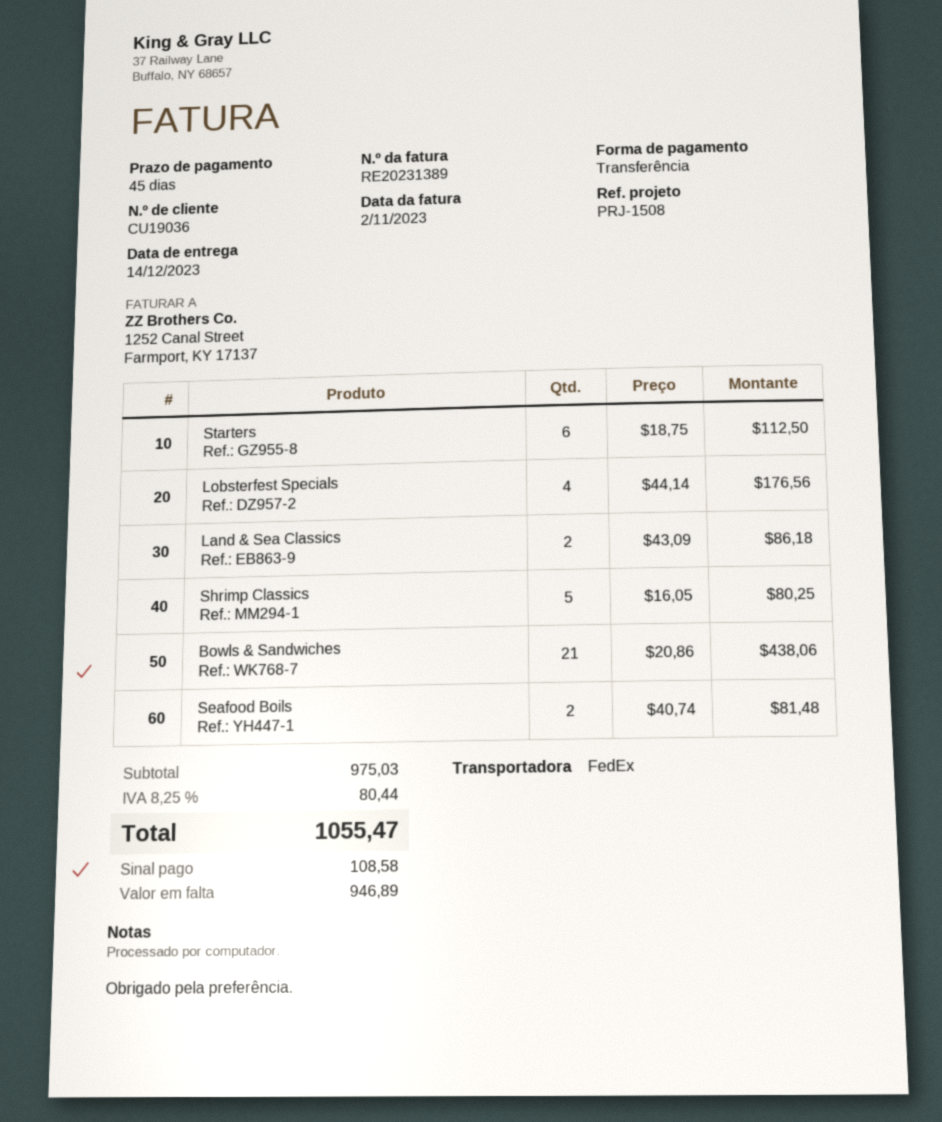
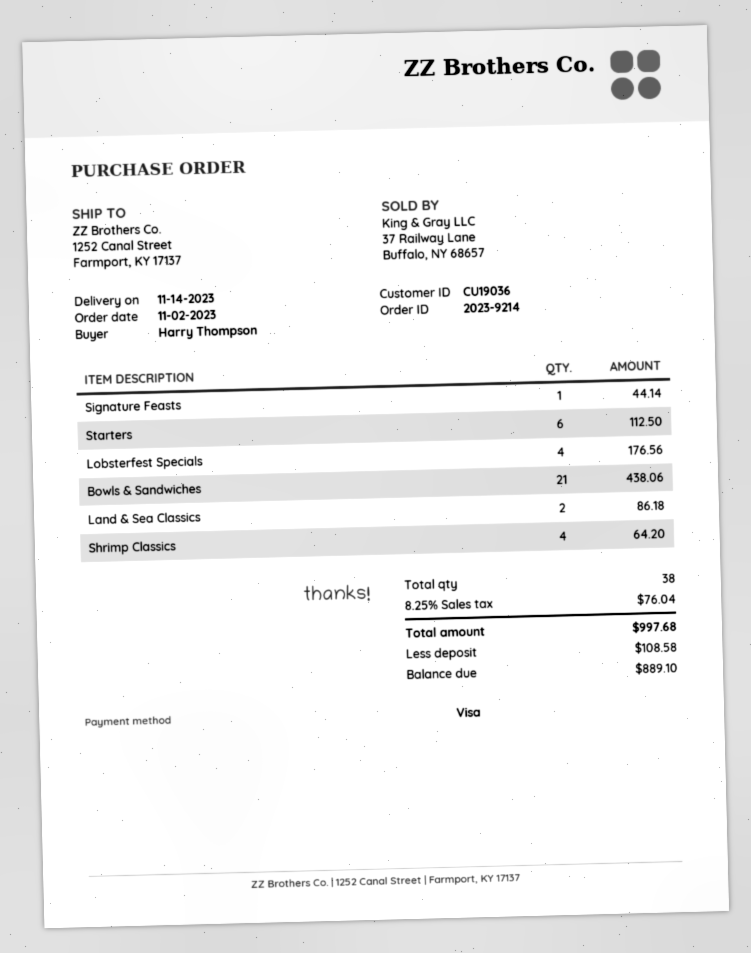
delivery date: 2023-12-14 -> 2023-11-14
payment method: bank transfer -> Visa
Shrimp Classics: 5 for 80.25 -> 4 for 64.20
Seafood Boils: 2 for 81.48 -> none
Signature Feasts: none -> 1 for 44.14
tax: 8.25% = 80.44 -> 8.25% = 76.04
total: 1055.47 -> 997.68
balance: 946.89 -> 889.10

